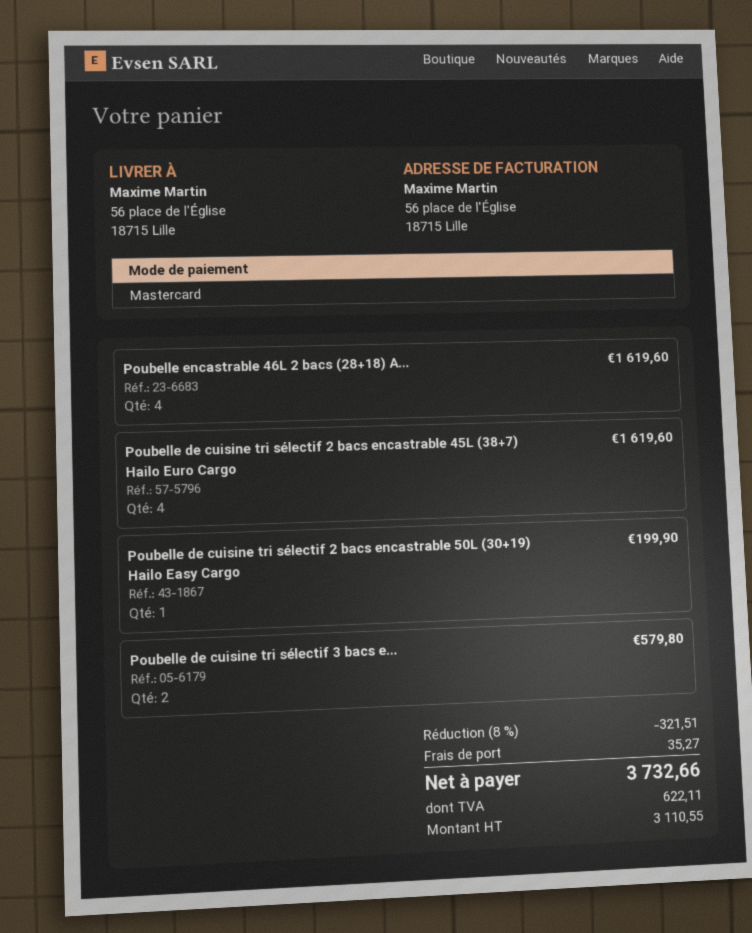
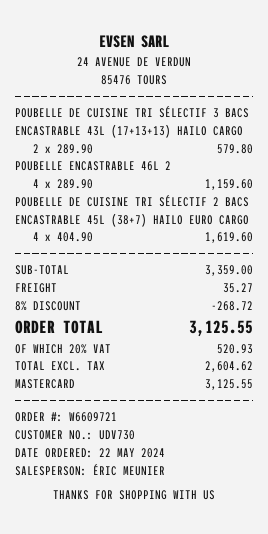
Poubelle encastrable 46L 2 bacs (28+18) A...: 4 for 1619.60 -> 4 for 1159.60
Poubelle de cuisine tri sélectif 2 bacs encastrable 50L (30+19) Hailo Easy Cargo: 1 for 199.90 -> none
discount: 8% = 321.51 -> 8% = 268.72
net: 3110.55 -> 2604.62
tax: 622.11 -> 520.93
total: 3732.66 -> 3125.55

